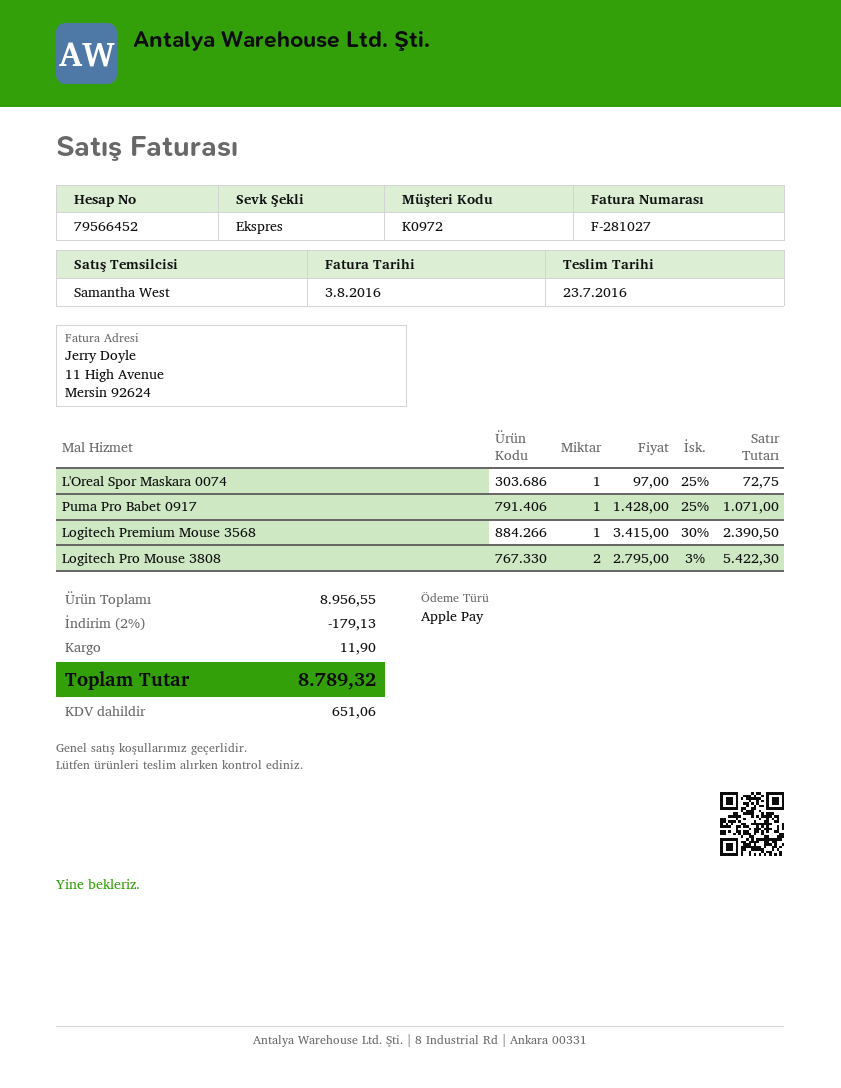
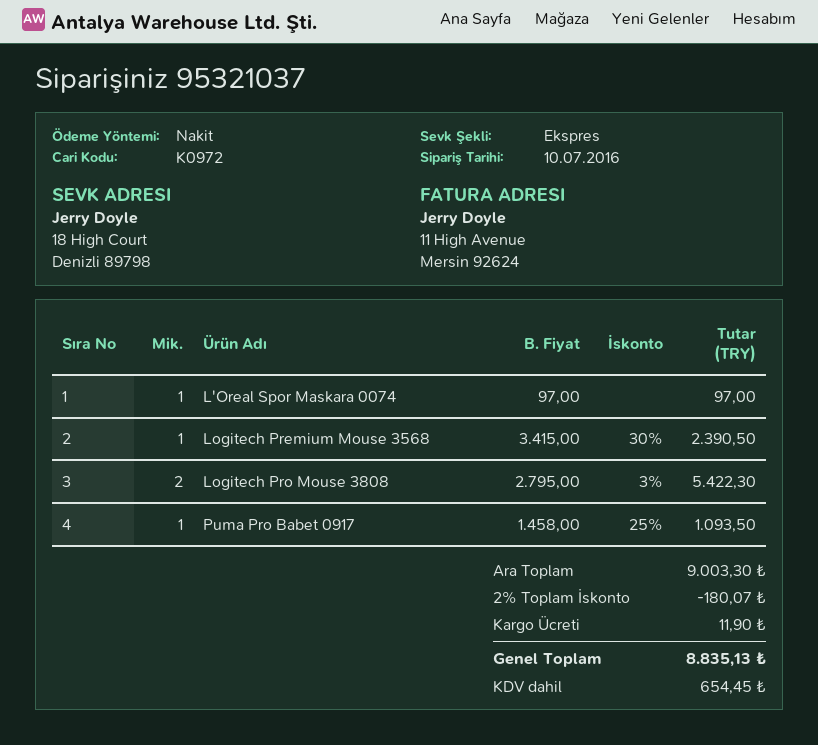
payment method: Apple Pay -> cash
L'Oreal Spor Maskara 0074: 1 x 97.00 - 25% = 72.75 -> 1 x 97.00 = 97.00
Puma Pro Babet 0917: 1 x 1428.00 - 25% = 1071.00 -> 1 x 1458.00 - 25% = 1093.50
subtotal: 8956.55 -> 9003.30
discount: 2% = 179.13 -> 2% = 180.07
tax: 651.06 -> 654.45
total: 8789.32 -> 8835.13

